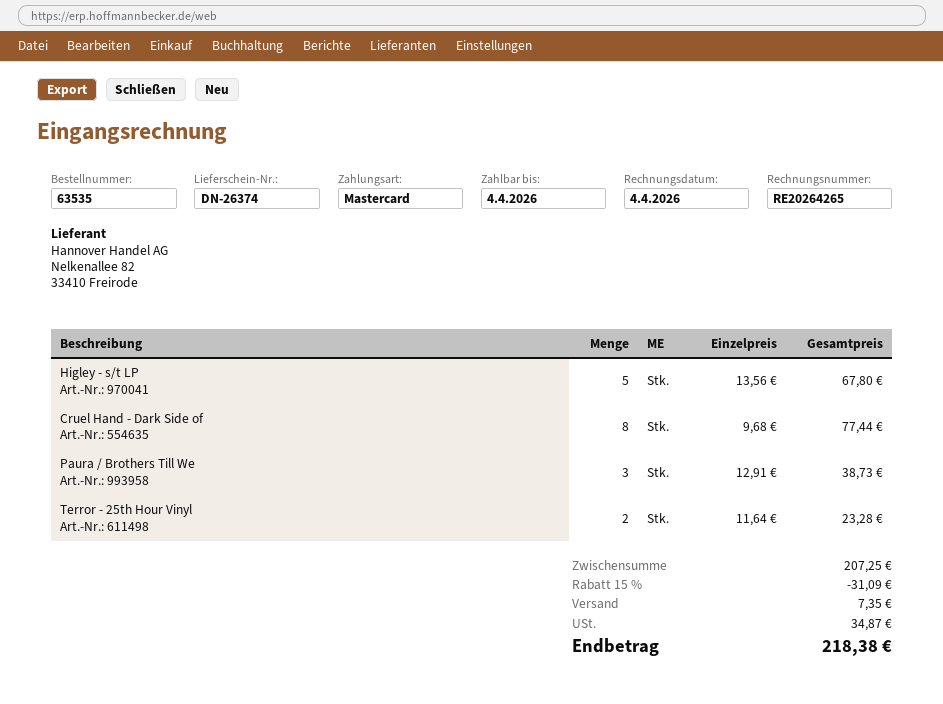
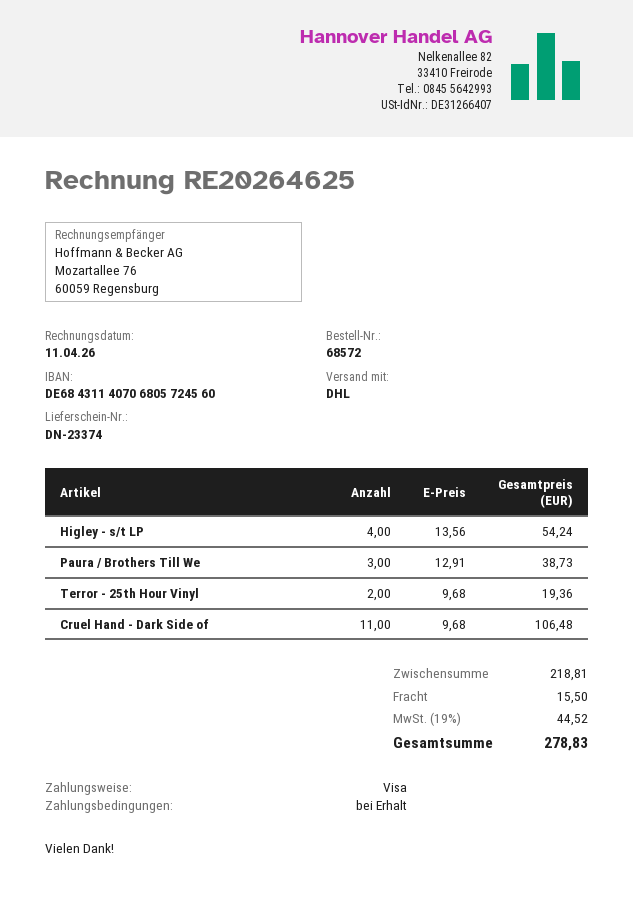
order number: 63535 -> 68572
delivery note number: DN-26374 -> DN-23374
invoice number: RE20264265 -> RE20264625
invoice date: 2026-04-04 -> 2026-04-11
payment method: Mastercard -> Visa
Higley - s/t LP: 5 x 13.56 = 67.80 -> 4 x 13.56 = 54.24
Cruel Hand - Dark Side of: 8 x 9.68 = 77.44 -> 11 x 9.68 = 106.48
Terror - 25th Hour Vinyl: 2 x 11.64 = 23.28 -> 2 x 9.68 = 19.36
subtotal: 207.25 -> 218.81
discount: 15% = 31.09 -> none
shipping: 7.35 -> 15.50
tax: 34.87 -> 44.52
total: 218.38 -> 278.83

